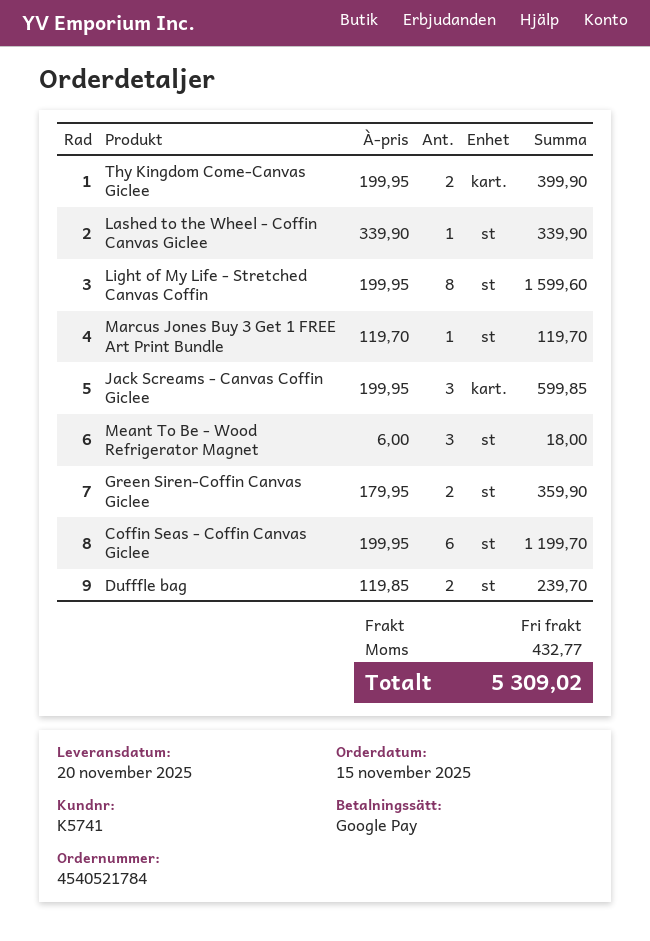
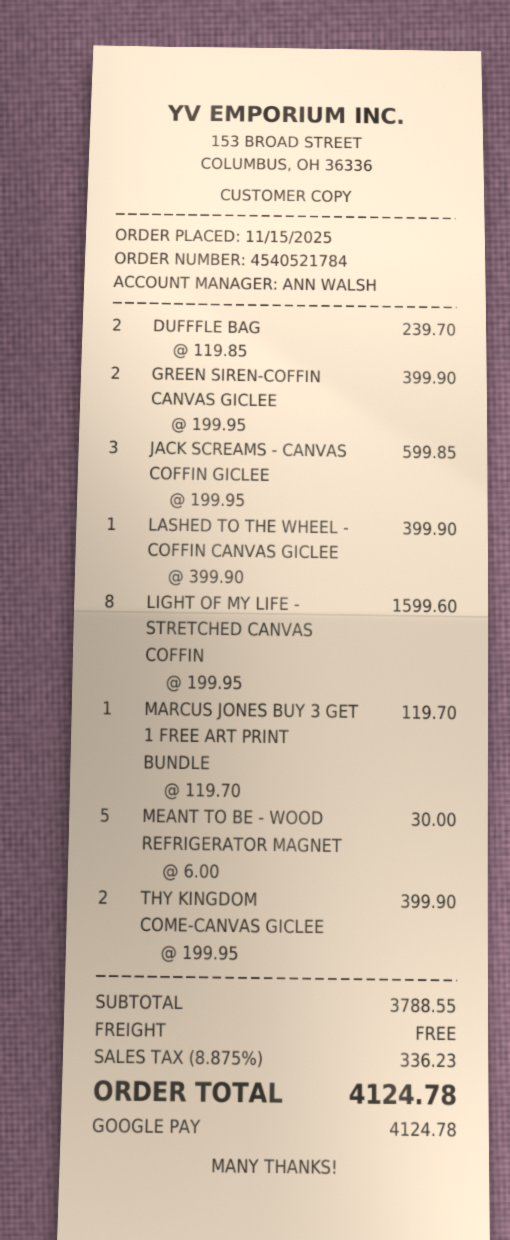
Lashed to the Wheel - Coffin Canvas Giclee: 1 x 339.90 = 339.90 -> 1 x 399.90 = 399.90
Meant To Be - Wood Refrigerator Magnet: 3 x 6.00 = 18.00 -> 5 x 6.00 = 30.00
Green Siren-Coffin Canvas Giclee: 2 x 179.95 = 359.90 -> 2 x 199.95 = 399.90
Coffin Seas - Coffin Canvas Giclee: 6 x 199.95 = 1199.70 -> none
tax: 432.77 -> 336.23
total: 5309.02 -> 4124.78

